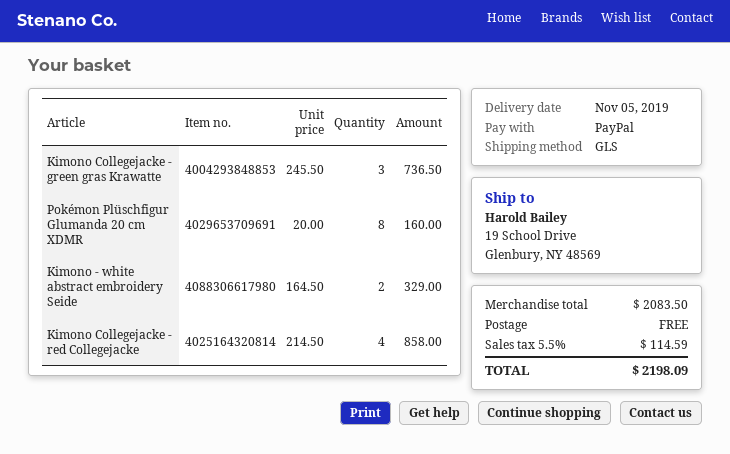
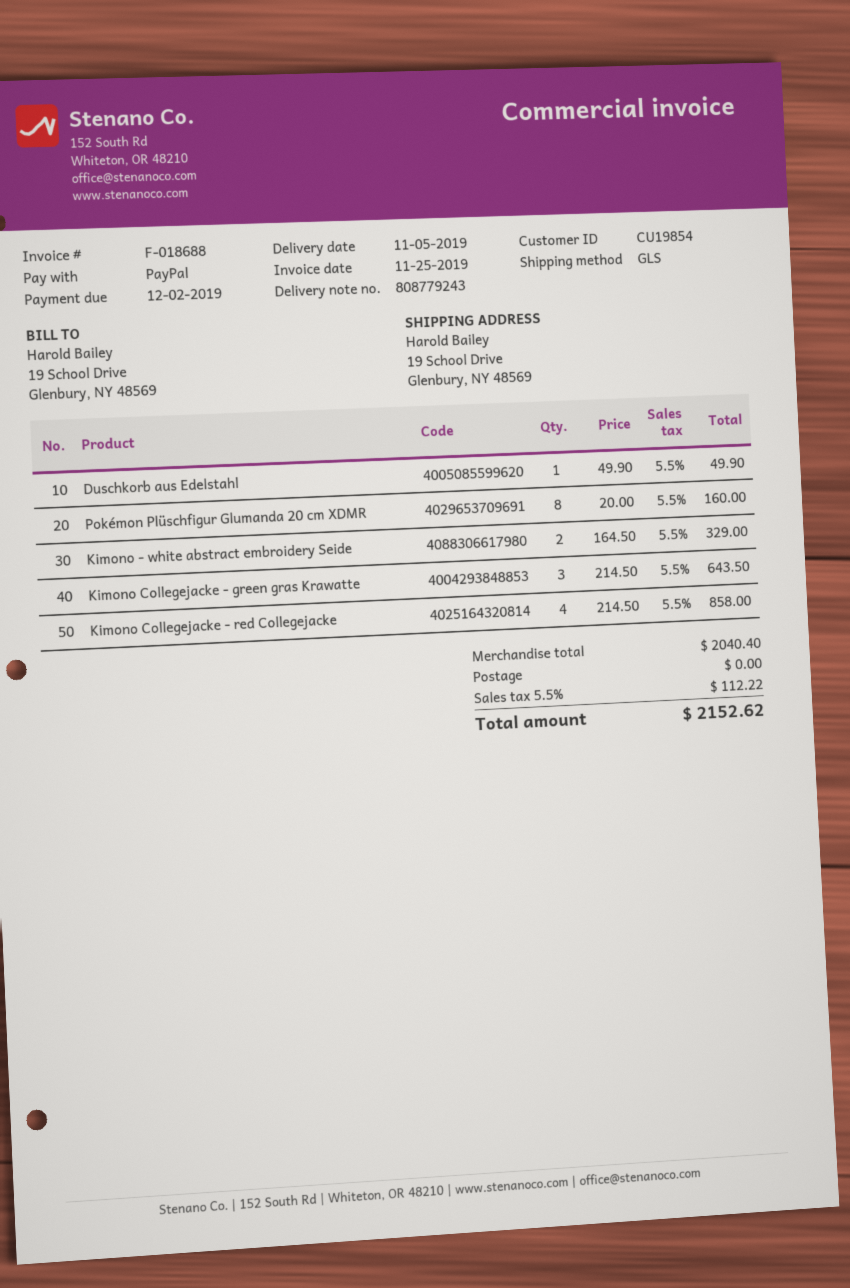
Kimono Collegejacke - green gras Krawatte: 3 x 245.50 = 736.50 -> 3 x 214.50 = 643.50
Duschkorb aus Edelstahl: none -> 1 x 49.90 = 49.90
subtotal: 2083.50 -> 2040.40
tax: 5.5% = 114.59 -> 5.5% = 112.22
total: 2198.09 -> 2152.62

